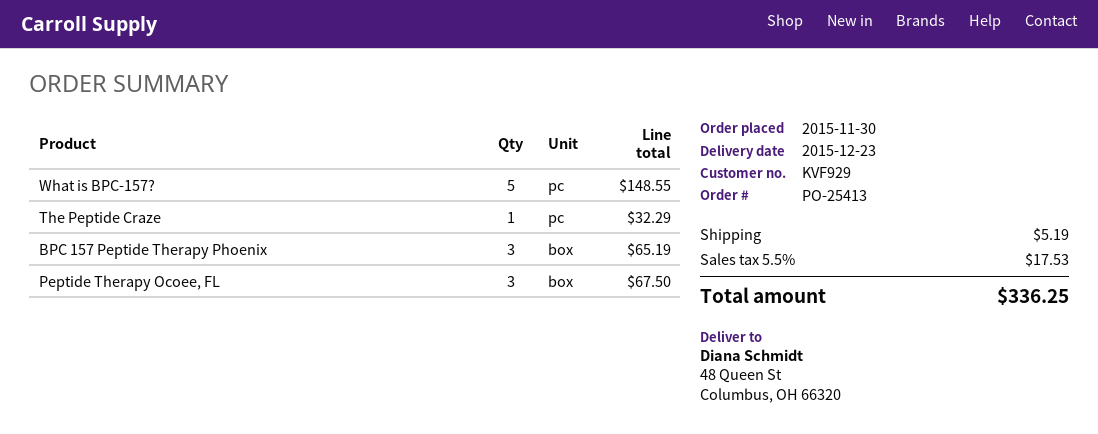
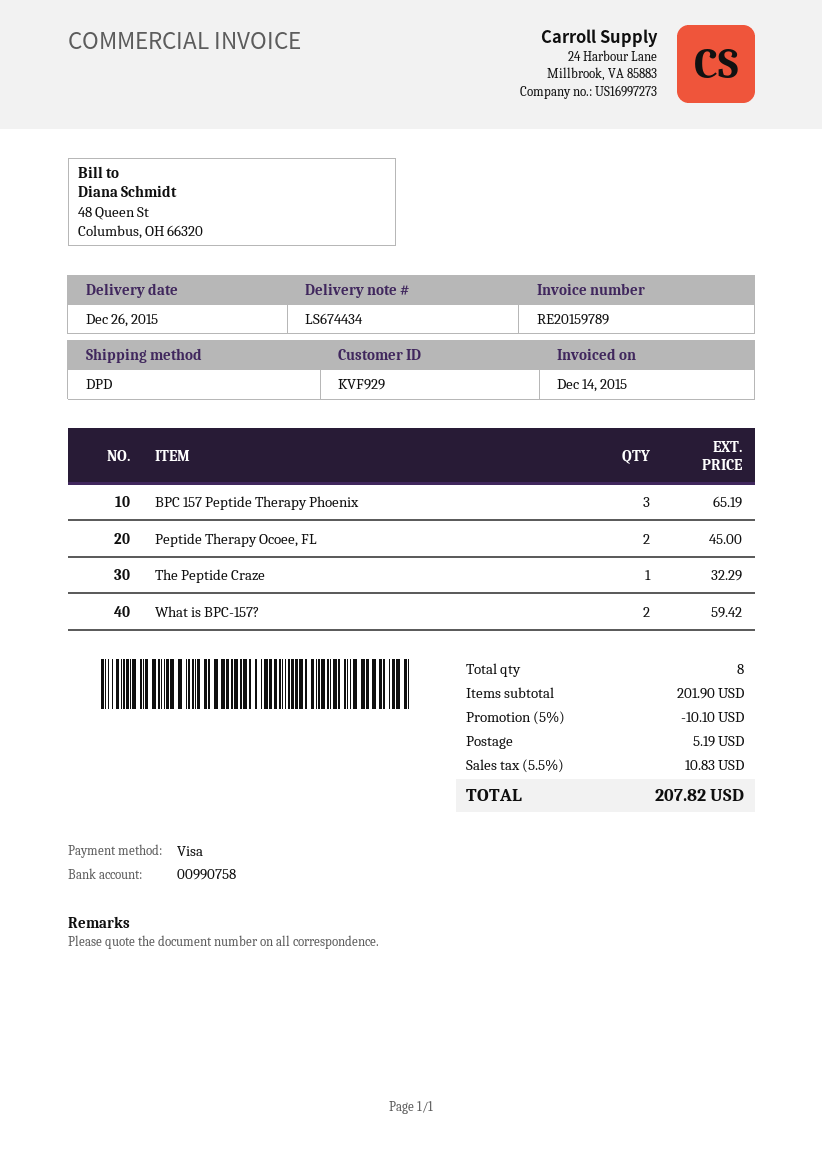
delivery date: 2015-12-23 -> 2015-12-26
What is BPC-157?: 5 for 148.55 -> 2 for 59.42
Peptide Therapy Ocoee, FL: 3 for 67.50 -> 2 for 45.00
discount: none -> 5% = 10.10
tax: 5.5% = 17.53 -> 5.5% = 10.83
total: 336.25 -> 207.82

